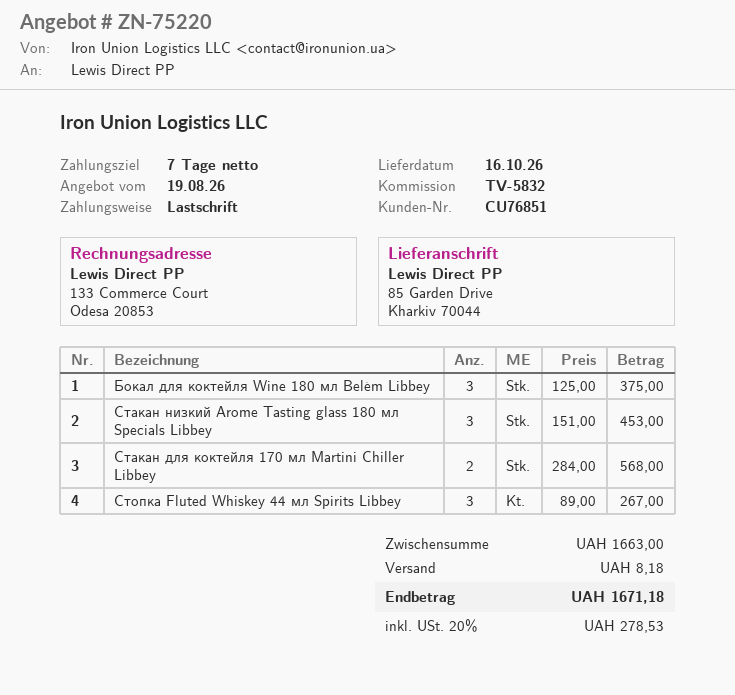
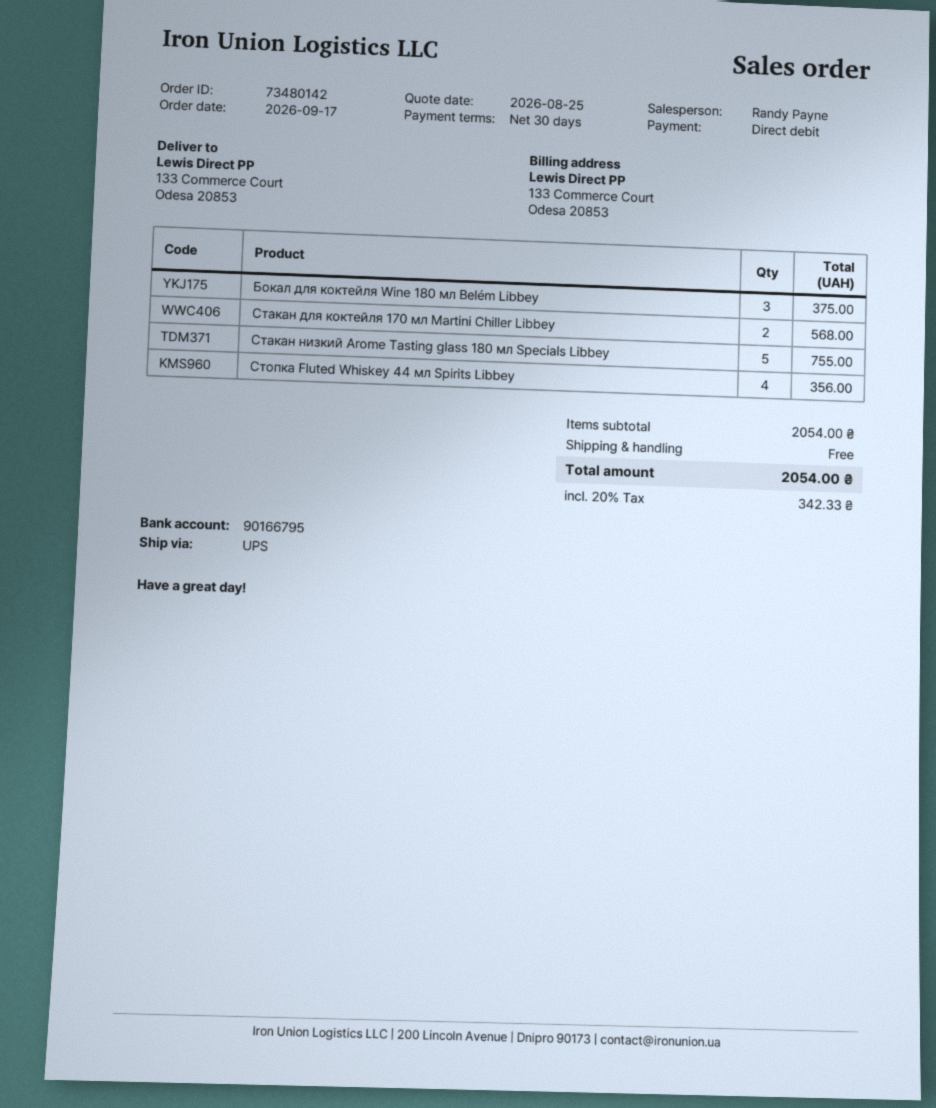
quote date: 2026-08-19 -> 2026-08-25
payment terms: 7 days -> 30 days
ship to: 85 Garden Drive, Kharkiv 70044 -> 133 Commerce Court, Odesa 20853
Стакан низкий Arome Tasting glass 180 мл Specials Libbey: 3 for 453.00 -> 5 for 755.00
Стопка Fluted Whiskey 44 мл Spirits Libbey: 3 for 267.00 -> 4 for 356.00
subtotal: 1663.00 -> 2054.00
shipping: 8.18 -> 0.00
tax: 20% = 278.53 -> 20% = 342.33
total: 1671.18 -> 2054.00

